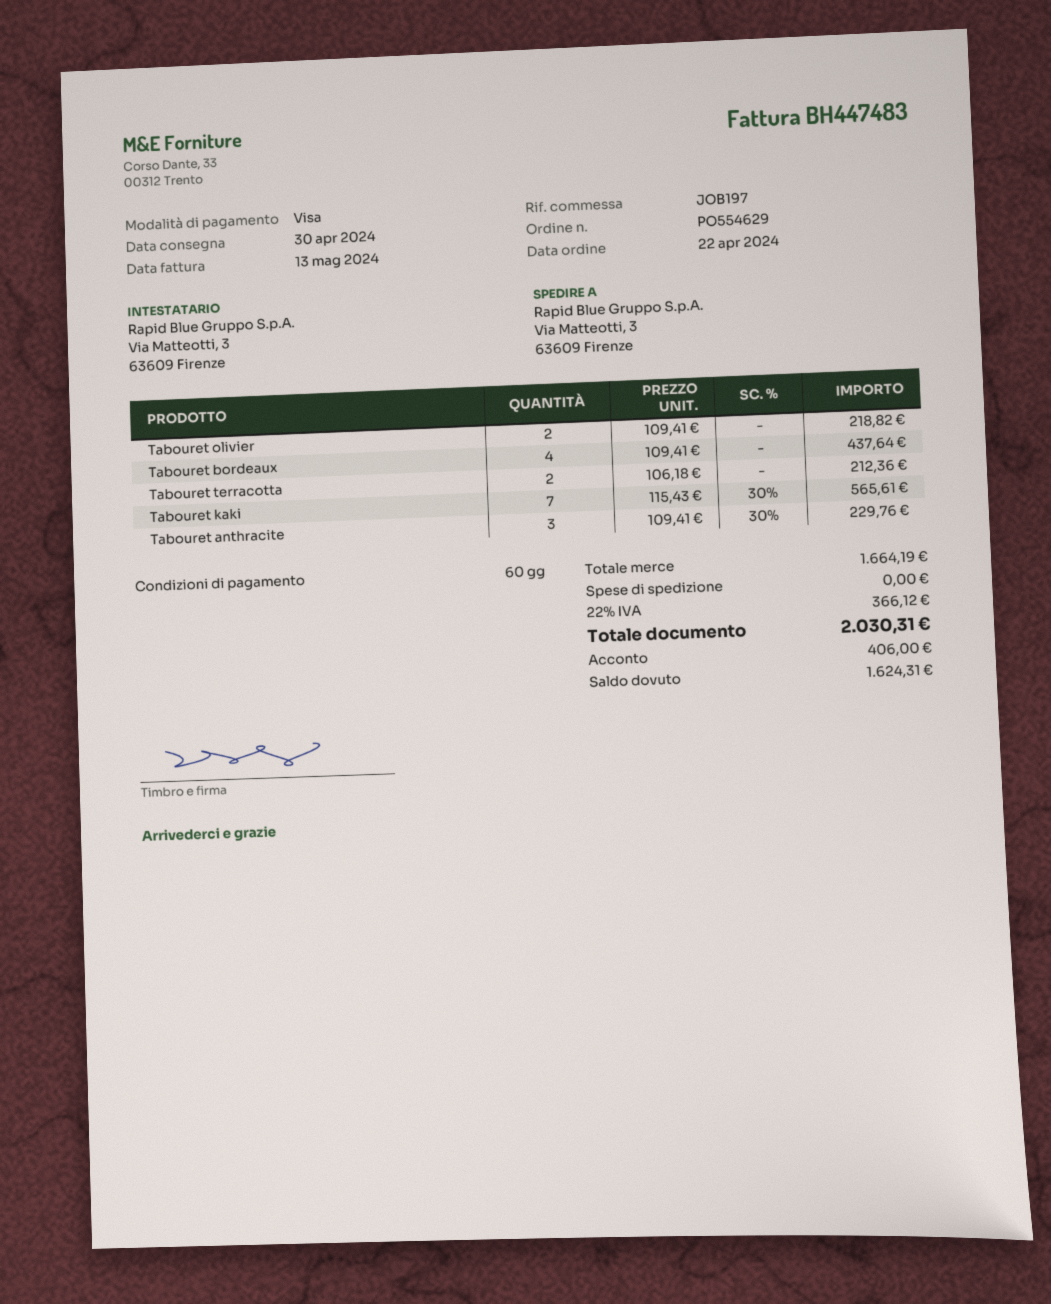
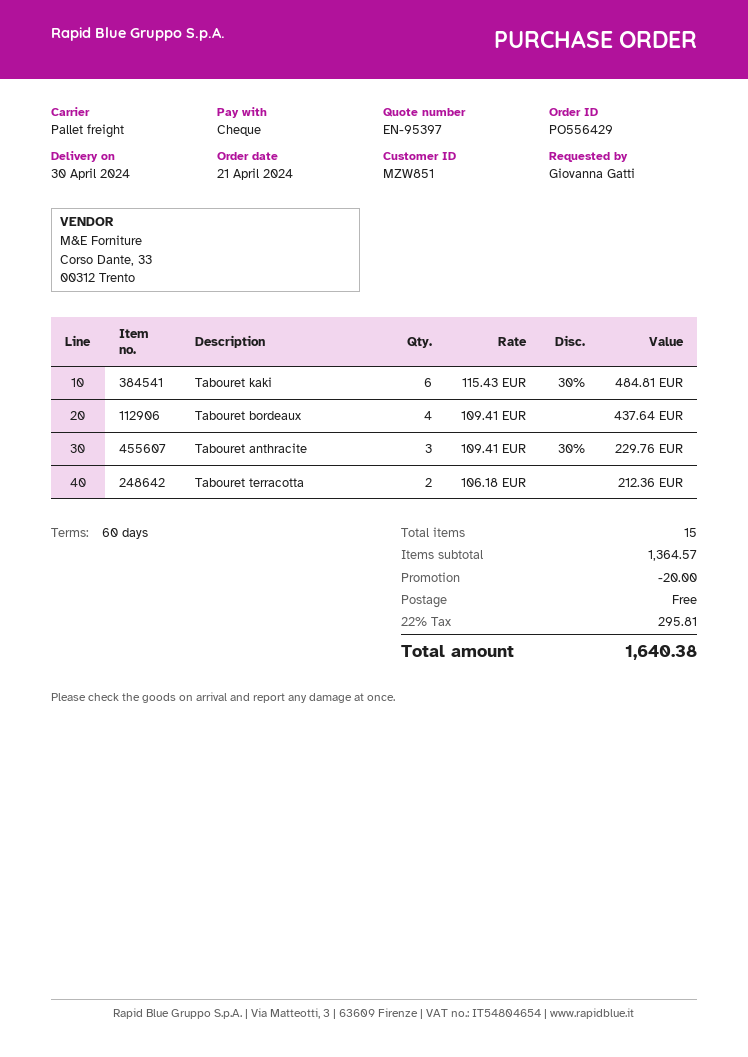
order number: PO554629 -> PO556429
order date: 2024-04-22 -> 2024-04-21
payment method: Visa -> cheque
Tabouret olivier: 2 x 109.41 = 218.82 -> none
Tabouret kaki: 7 x 115.43 - 30% = 565.61 -> 6 x 115.43 - 30% = 484.81
subtotal: 1664.19 -> 1364.57
discount: none -> 20.00
tax: 22% = 366.12 -> 22% = 295.81
total: 2030.31 -> 1640.38

